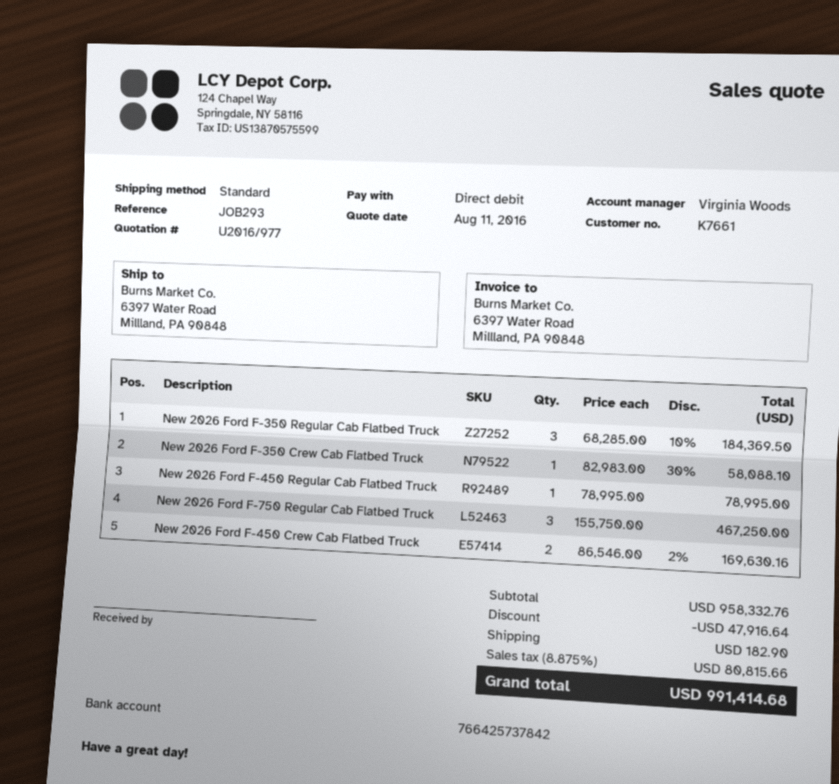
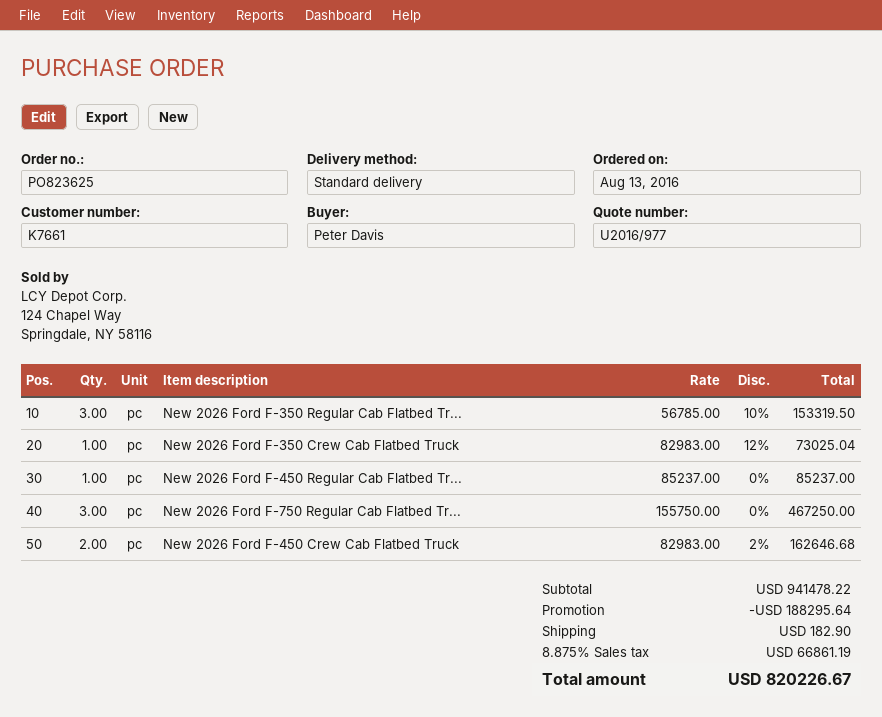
New 2026 Ford F-350 Regular Cab Flatbed Truck: 3 x 68285.00 - 10% = 184369.50 -> 3 x 56785.00 - 10% = 153319.50
New 2026 Ford F-350 Crew Cab Flatbed Truck: 1 x 82983.00 - 30% = 58088.10 -> 1 x 82983.00 - 12% = 73025.04
New 2026 Ford F-450 Regular Cab Flatbed Truck: 1 x 78995.00 = 78995.00 -> 1 x 85237.00 = 85237.00
New 2026 Ford F-450 Crew Cab Flatbed Truck: 2 x 86546.00 - 2% = 169630.16 -> 2 x 82983.00 - 2% = 162646.68
subtotal: 958332.76 -> 941478.22
discount: 47916.64 -> 188295.64
tax: 8.875% = 80815.66 -> 8.875% = 66861.19
total: 991414.68 -> 820226.67

